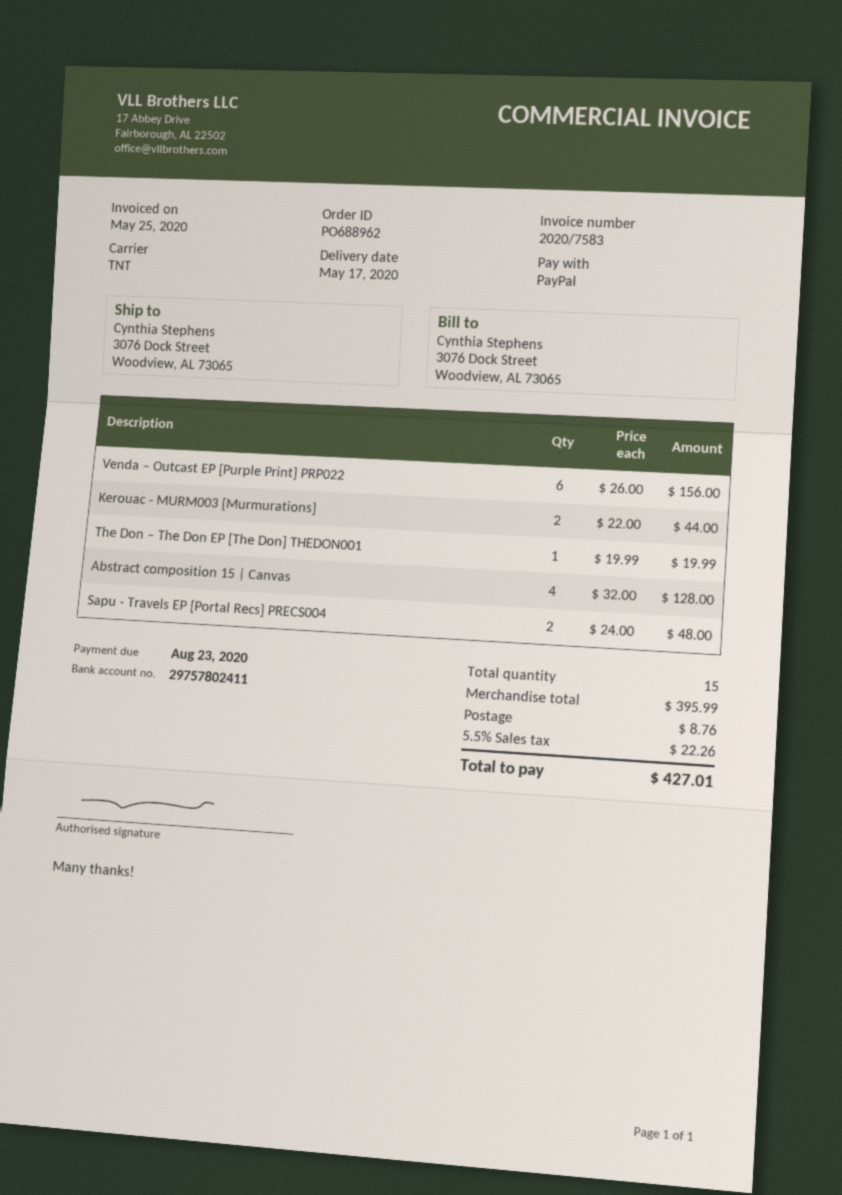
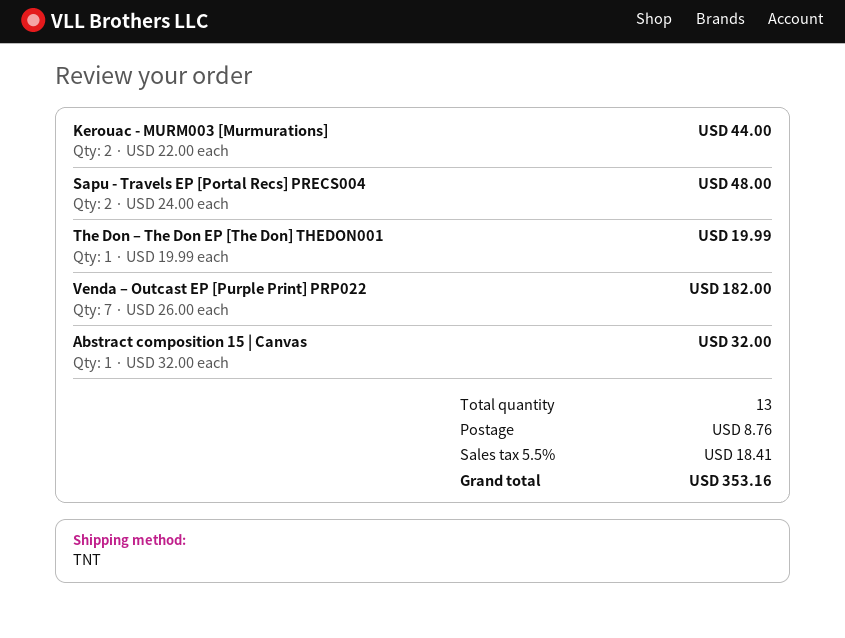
Venda – Outcast EP [Purple Print] PRP022: 6 x 26.00 = 156.00 -> 7 x 26.00 = 182.00
Abstract composition 15 | Canvas: 4 x 32.00 = 128.00 -> 1 x 32.00 = 32.00
total quantity: 15 -> 13
tax: 5.5% = 22.26 -> 5.5% = 18.41
total: 427.01 -> 353.16

